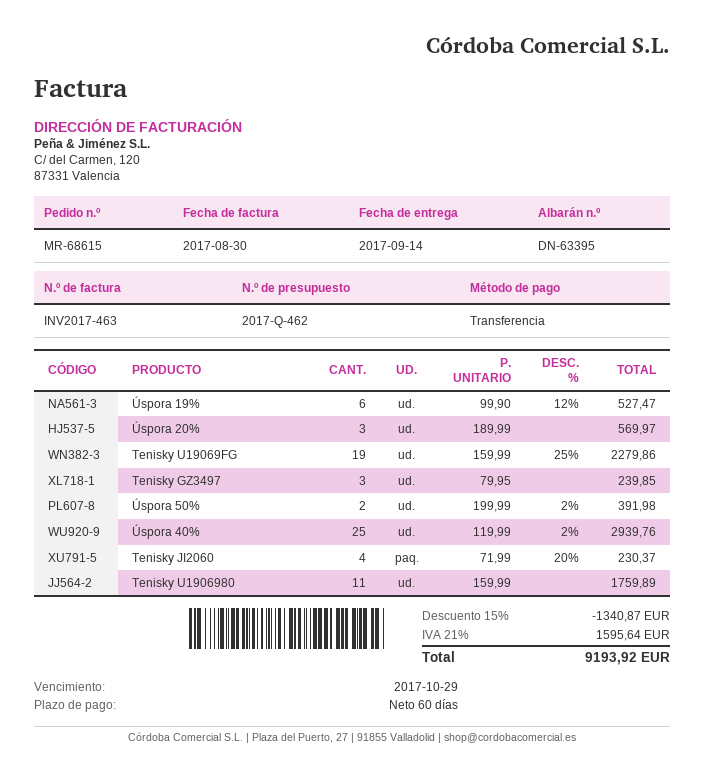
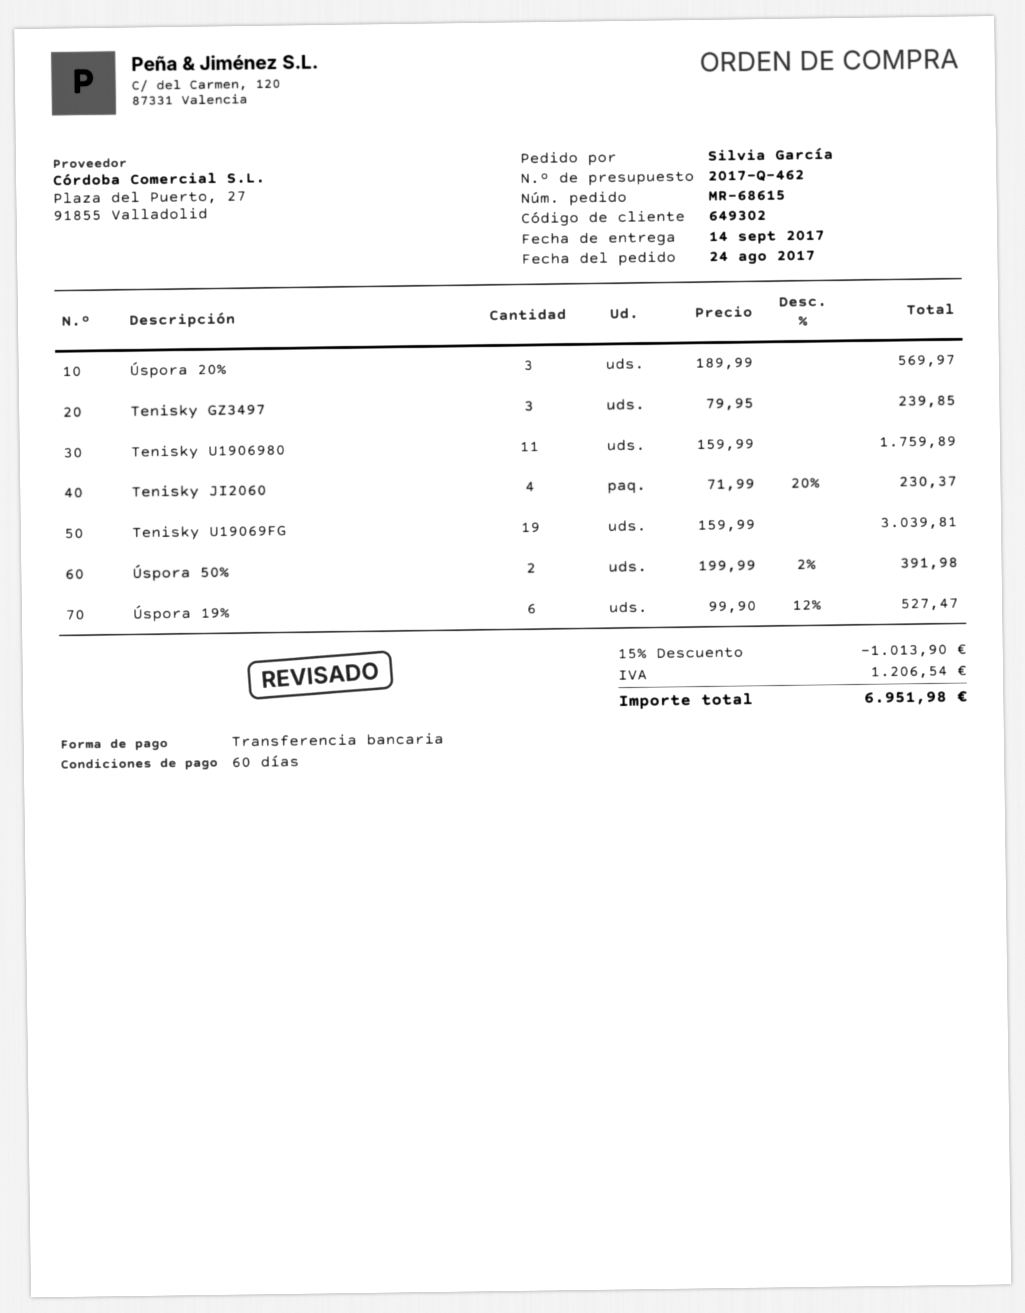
Tenisky U19069FG: 19 x 159.99 - 25% = 2279.86 -> 19 x 159.99 = 3039.81
Úspora 40%: 25 x 119.99 - 2% = 2939.76 -> none
discount: 15% = 1340.87 -> 15% = 1013.90
tax: 1595.64 -> 1206.54
total: 9193.92 -> 6951.98

